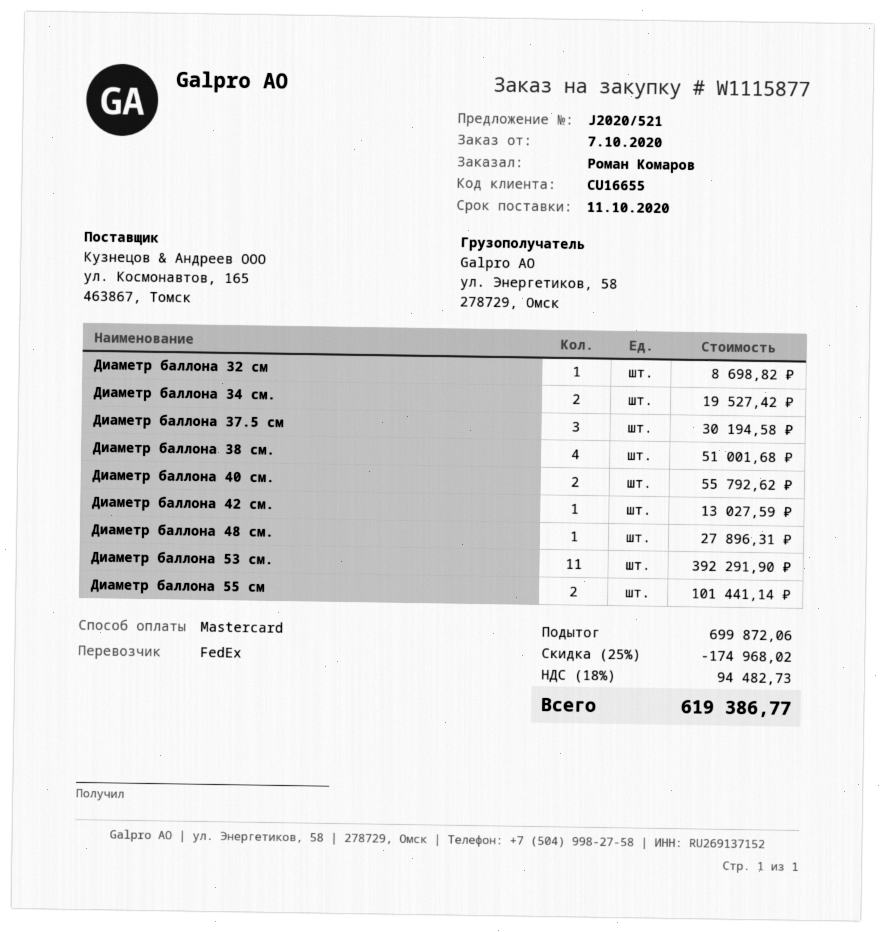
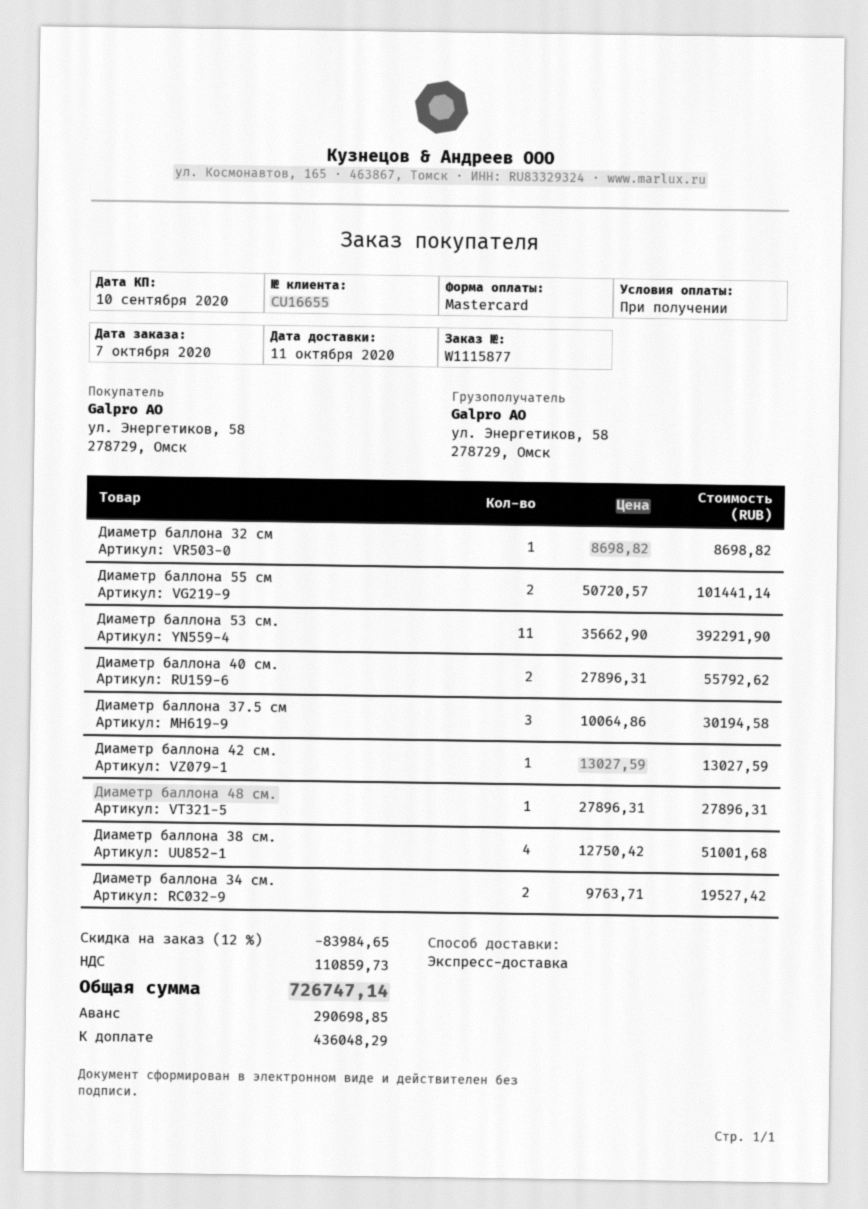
shipping method: FedEx -> express
discount: 25% = 174968.02 -> 12% = 83984.65
tax: 94482.73 -> 110859.73
total: 619386.77 -> 726747.14

